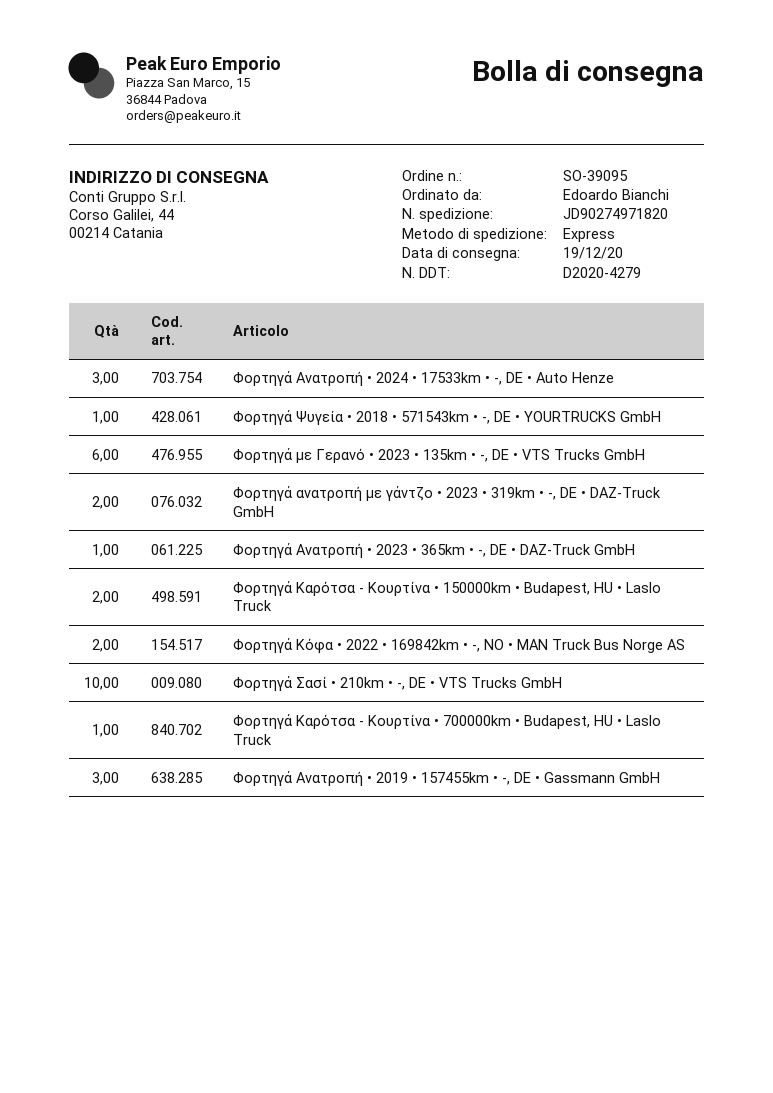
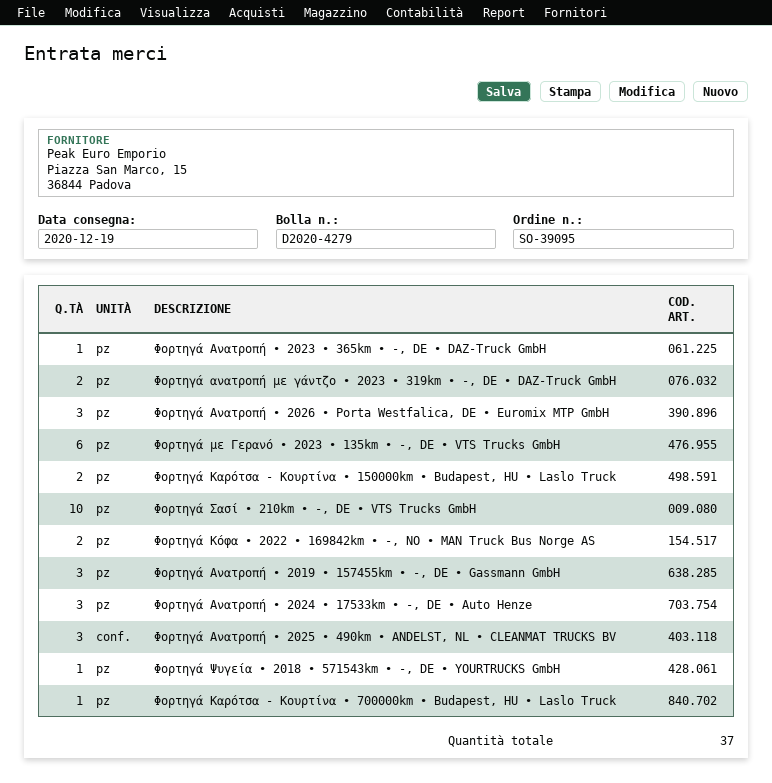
Φορτηγά Ανατροπή • 2026 • Porta Westfalica, DE • Euromix MTP GmbH: none -> 3
Φορτηγά Ανατροπή • 2025 • 490km • ANDELST, NL • CLEANMAT TRUCKS BV: none -> 3

